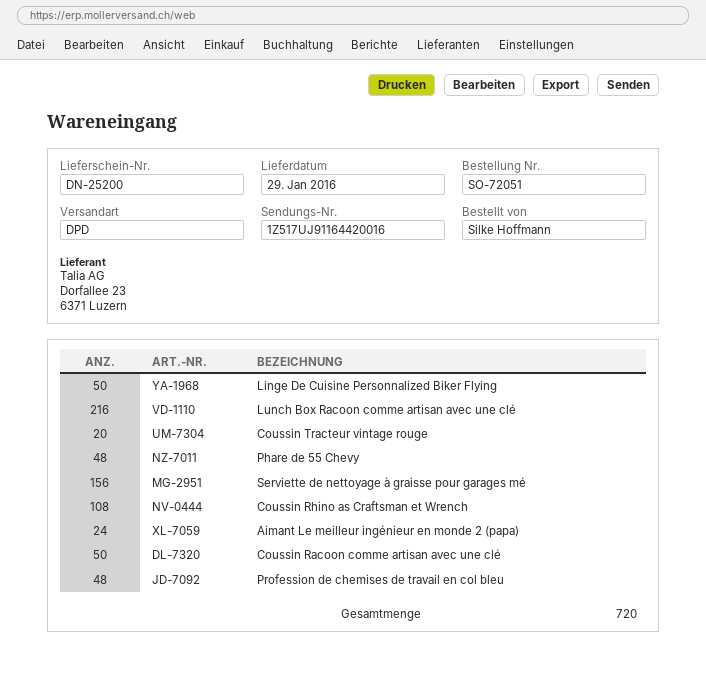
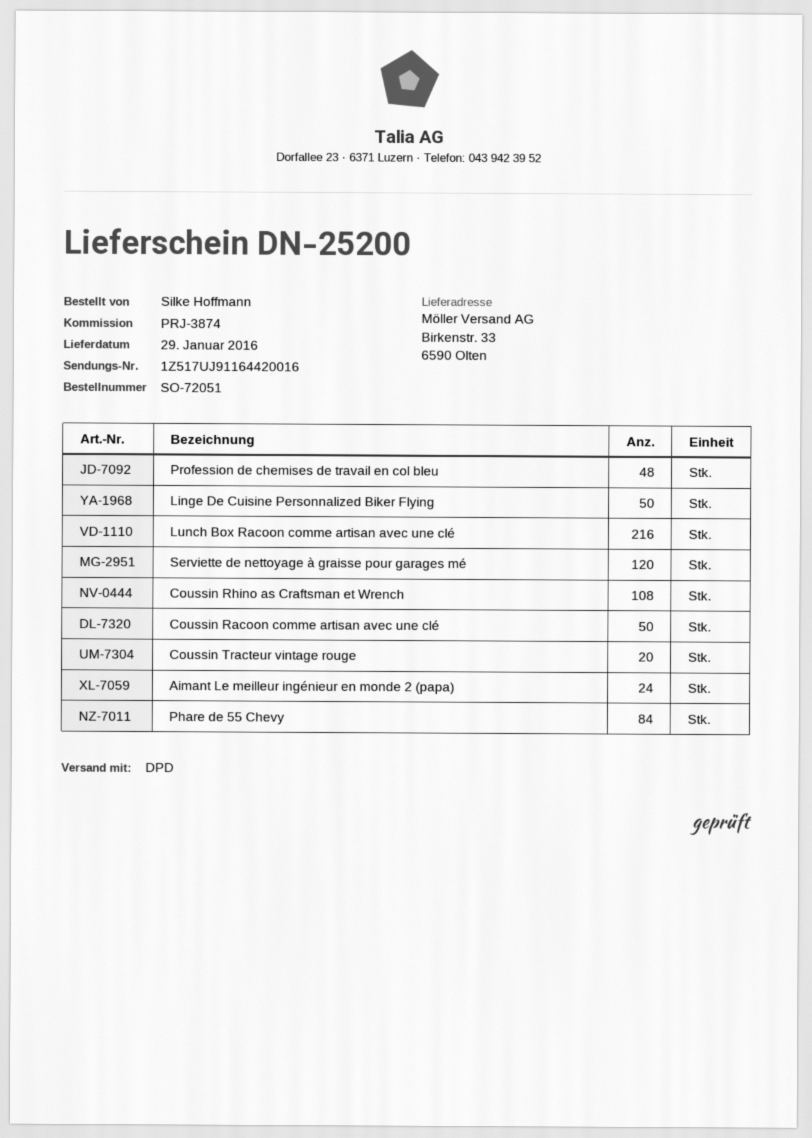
Phare de 55 Chevy: 48 -> 84
Serviette de nettoyage à graisse pour garages mé: 156 -> 120

